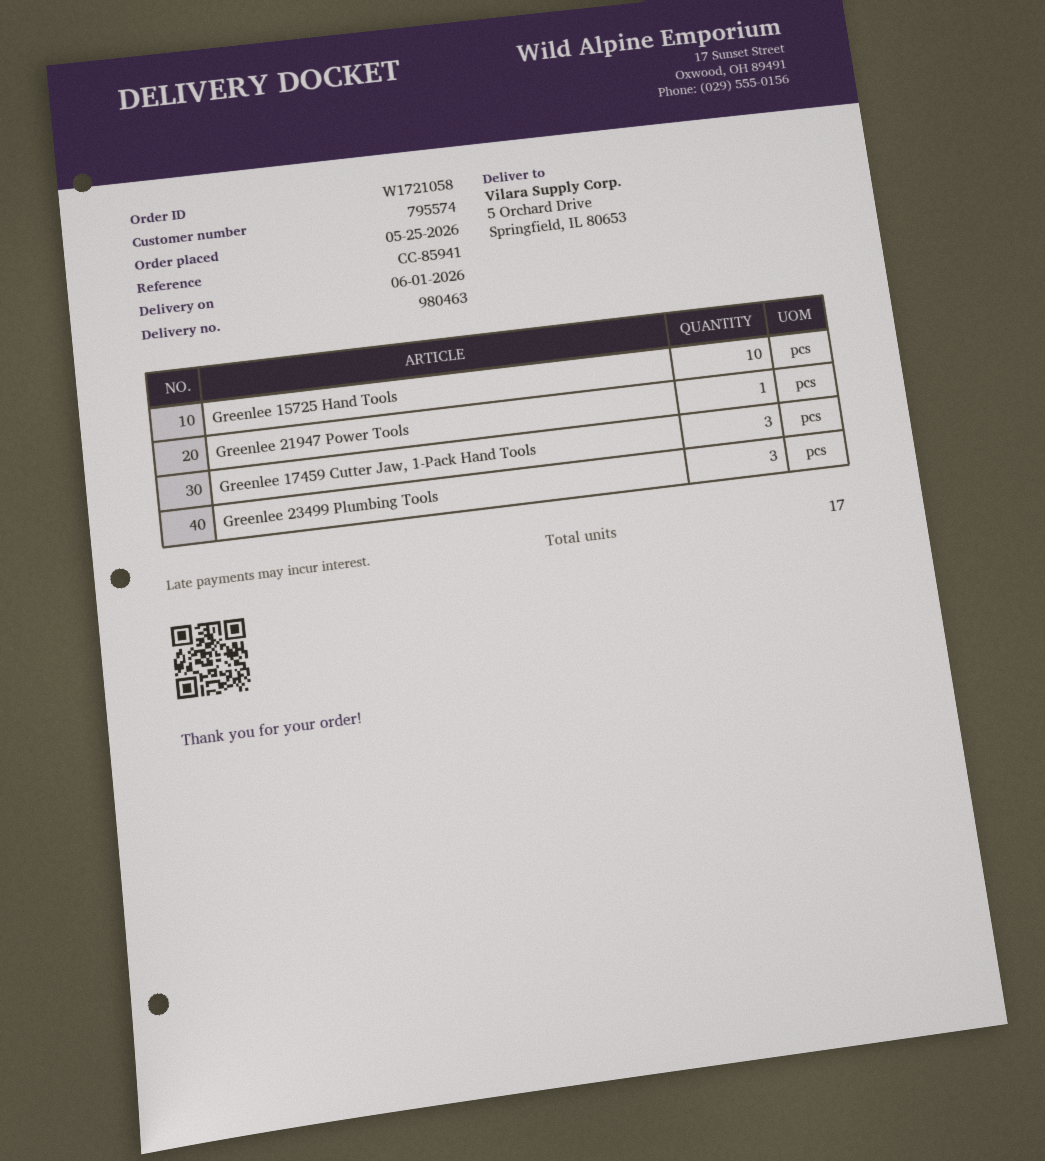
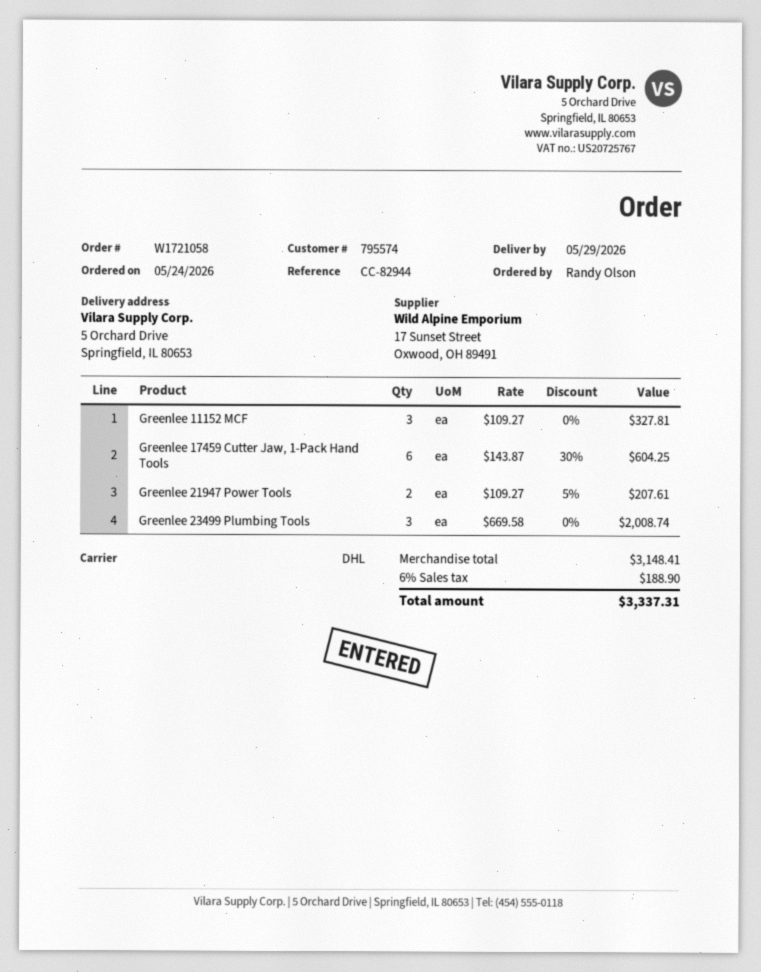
order date: 2026-05-25 -> 2026-05-24
delivery date: 2026-06-01 -> 2026-05-29
reference: CC-85941 -> CC-82944
Greenlee 15725 Hand Tools: 10 -> none
Greenlee 21947 Power Tools: 1 -> 2
Greenlee 17459 Cutter Jaw, 1-Pack Hand Tools: 3 -> 6
Greenlee 11152 MCF: none -> 3

